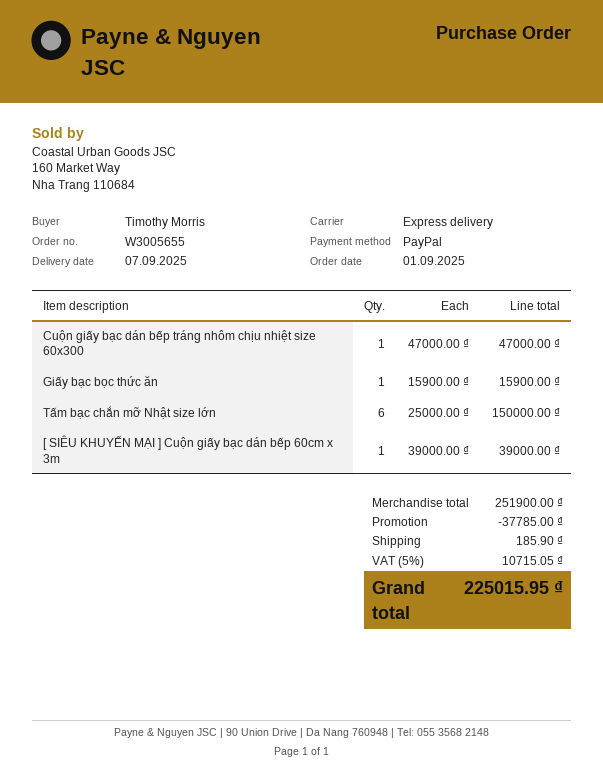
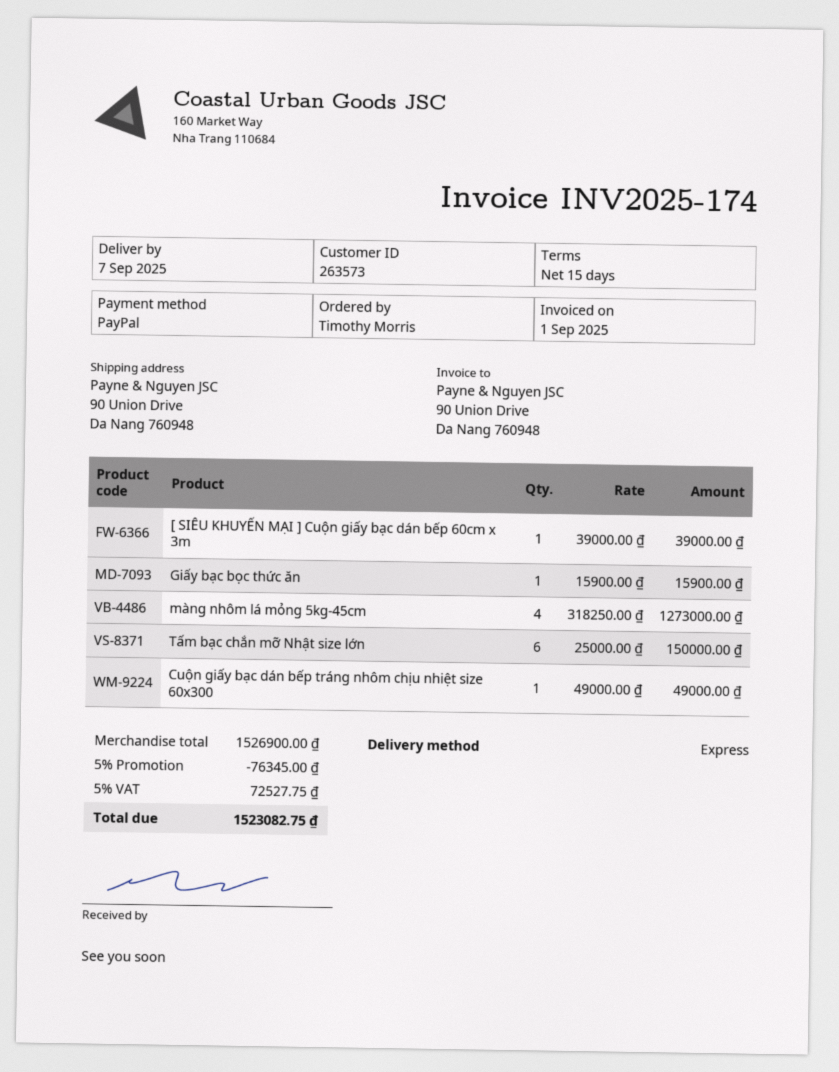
Cuộn giấy bạc dán bếp tráng nhôm chịu nhiệt size 60x300: 1 x 47000.00 = 47000.00 -> 1 x 49000.00 = 49000.00
màng nhôm lá mỏng 5kg-45cm: none -> 4 x 318250.00 = 1273000.00
subtotal: 251900.00 -> 1526900.00
discount: 37785.00 -> 76345.00
shipping: 185.90 -> none
tax: 5% = 10715.05 -> 5% = 72527.75
total: 225015.95 -> 1523082.75

